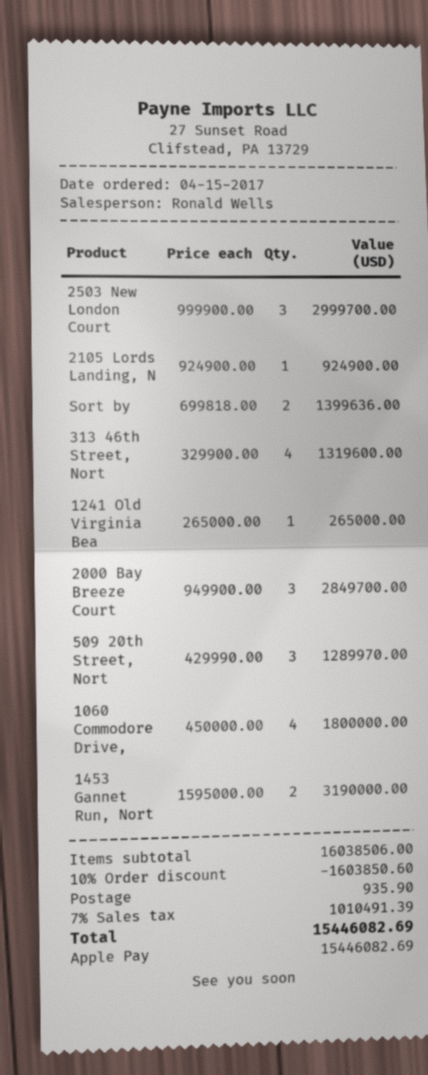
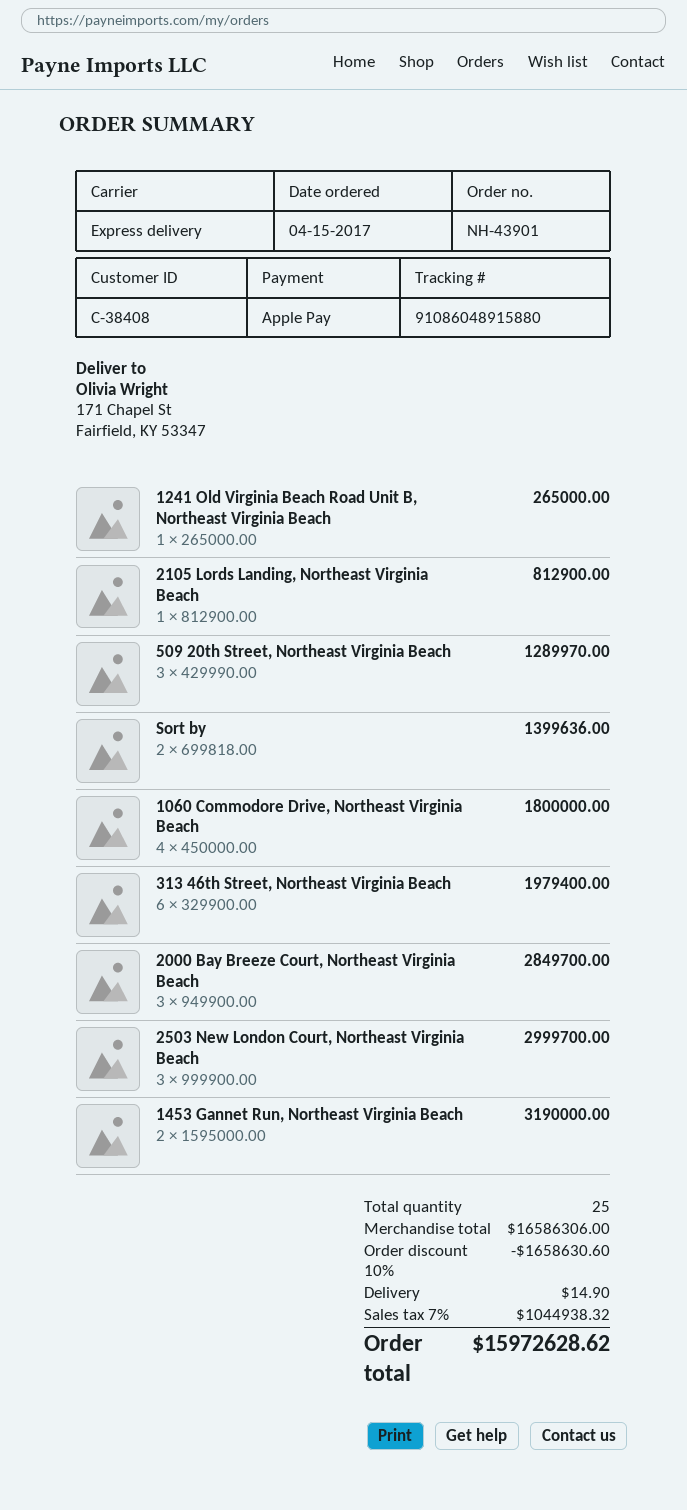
2105 Lords Landing, N: 1 x 924900.00 = 924900.00 -> 1 x 812900.00 = 812900.00
313 46th Street, Nort: 4 x 329900.00 = 1319600.00 -> 6 x 329900.00 = 1979400.00
subtotal: 16038506.00 -> 16586306.00
discount: 10% = 1603850.60 -> 10% = 1658630.60
shipping: 935.90 -> 14.90
tax: 7% = 1010491.39 -> 7% = 1044938.32
total: 15446082.69 -> 15972628.62

